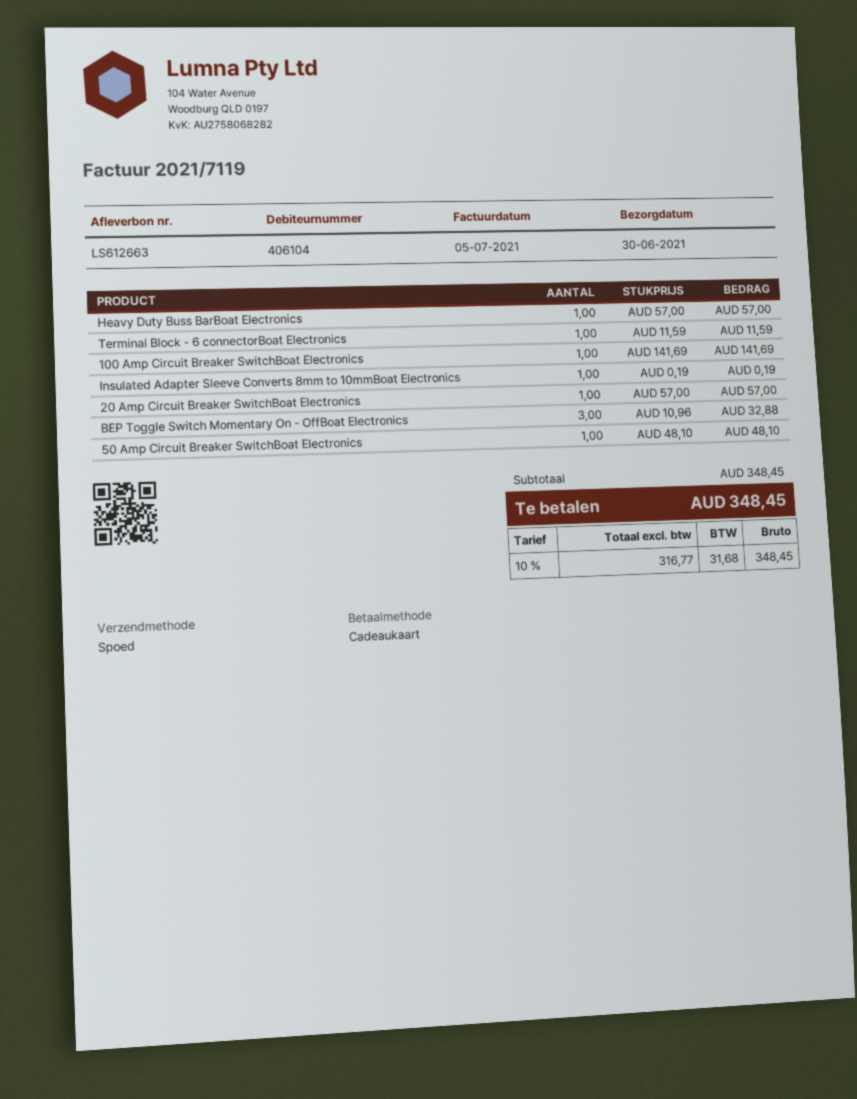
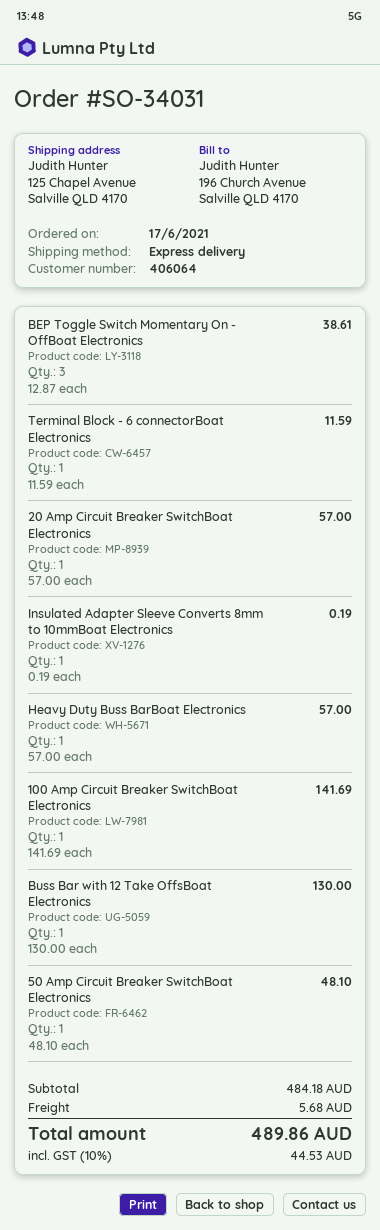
customer number: 406104 -> 406064
BEP Toggle Switch Momentary On - OffBoat Electronics: 3 x 10.96 = 32.88 -> 3 x 12.87 = 38.61
Buss Bar with 12 Take OffsBoat Electronics: none -> 1 x 130.00 = 130.00
subtotal: 348.45 -> 484.18
shipping: none -> 5.68
tax: 10% = 31.68 -> 10% = 44.53
total: 348.45 -> 489.86

